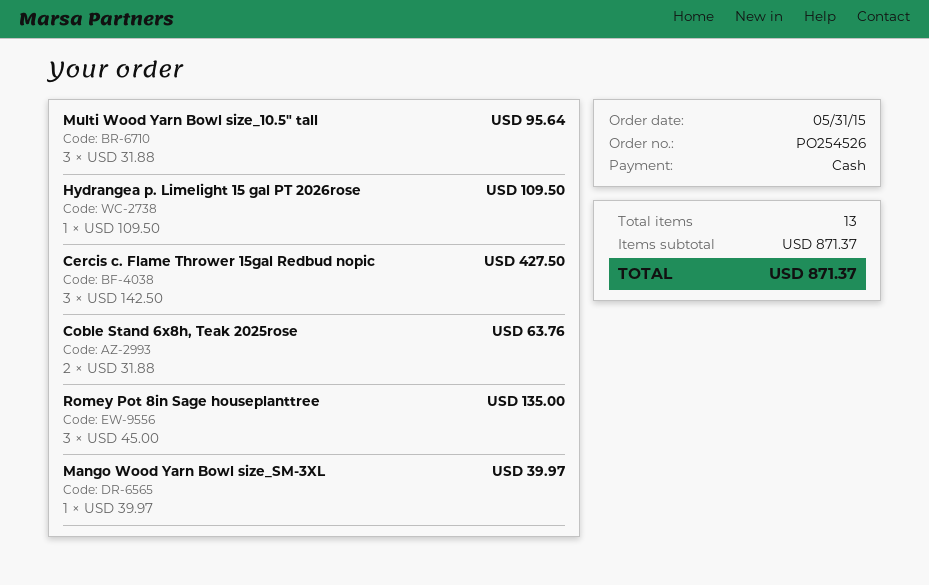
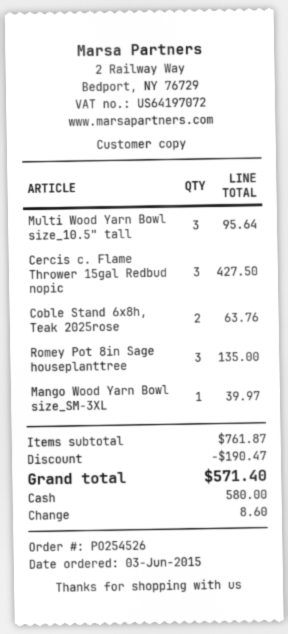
order date: 2015-05-31 -> 2015-06-03
Hydrangea p. Limelight 15 gal PT 2026rose: 1 for 109.50 -> none
subtotal: 871.37 -> 761.87
discount: none -> 190.47
total: 871.37 -> 571.40

